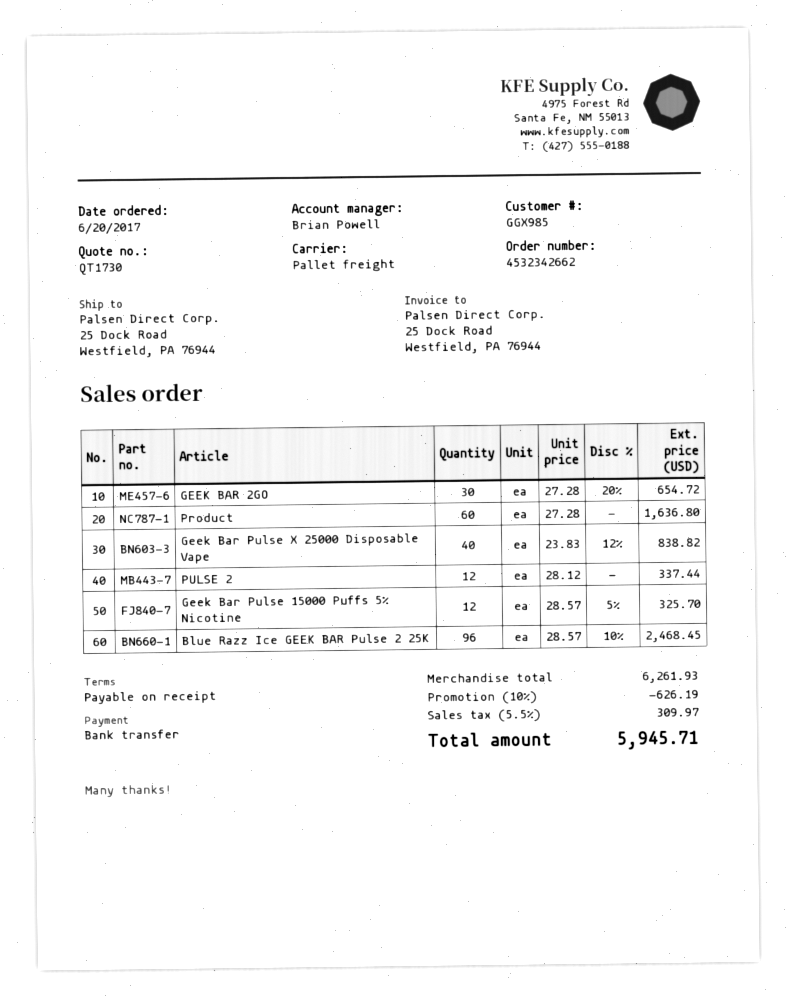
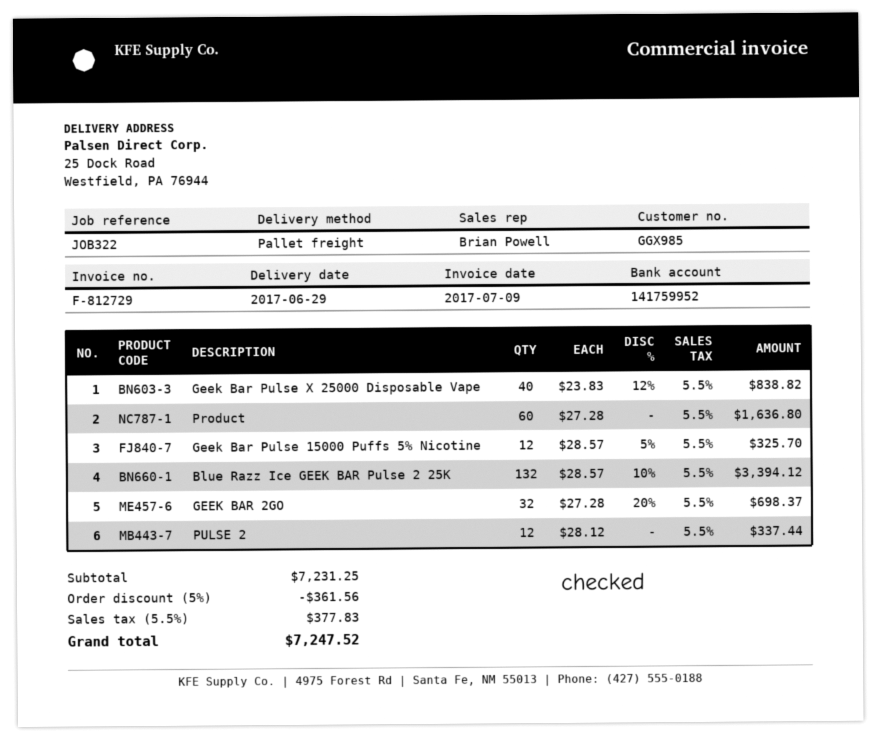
GEEK BAR 2GO: 30 x 27.28 - 20% = 654.72 -> 32 x 27.28 - 20% = 698.37
Blue Razz Ice GEEK BAR Pulse 2 25K: 96 x 28.57 - 10% = 2468.45 -> 132 x 28.57 - 10% = 3394.12
subtotal: 6261.93 -> 7231.25
discount: 10% = 626.19 -> 5% = 361.56
tax: 5.5% = 309.97 -> 5.5% = 377.83
total: 5945.71 -> 7247.52

